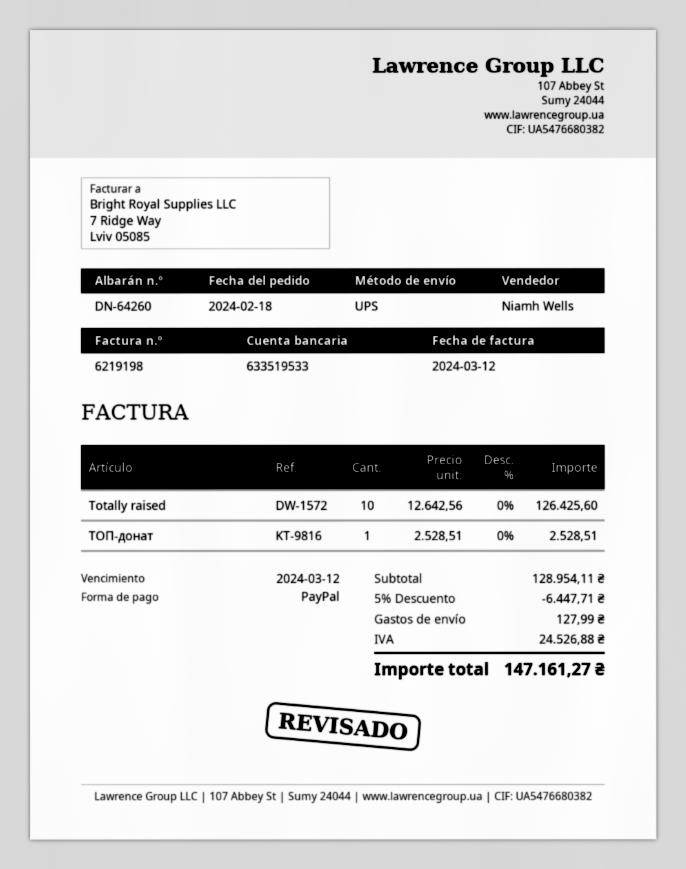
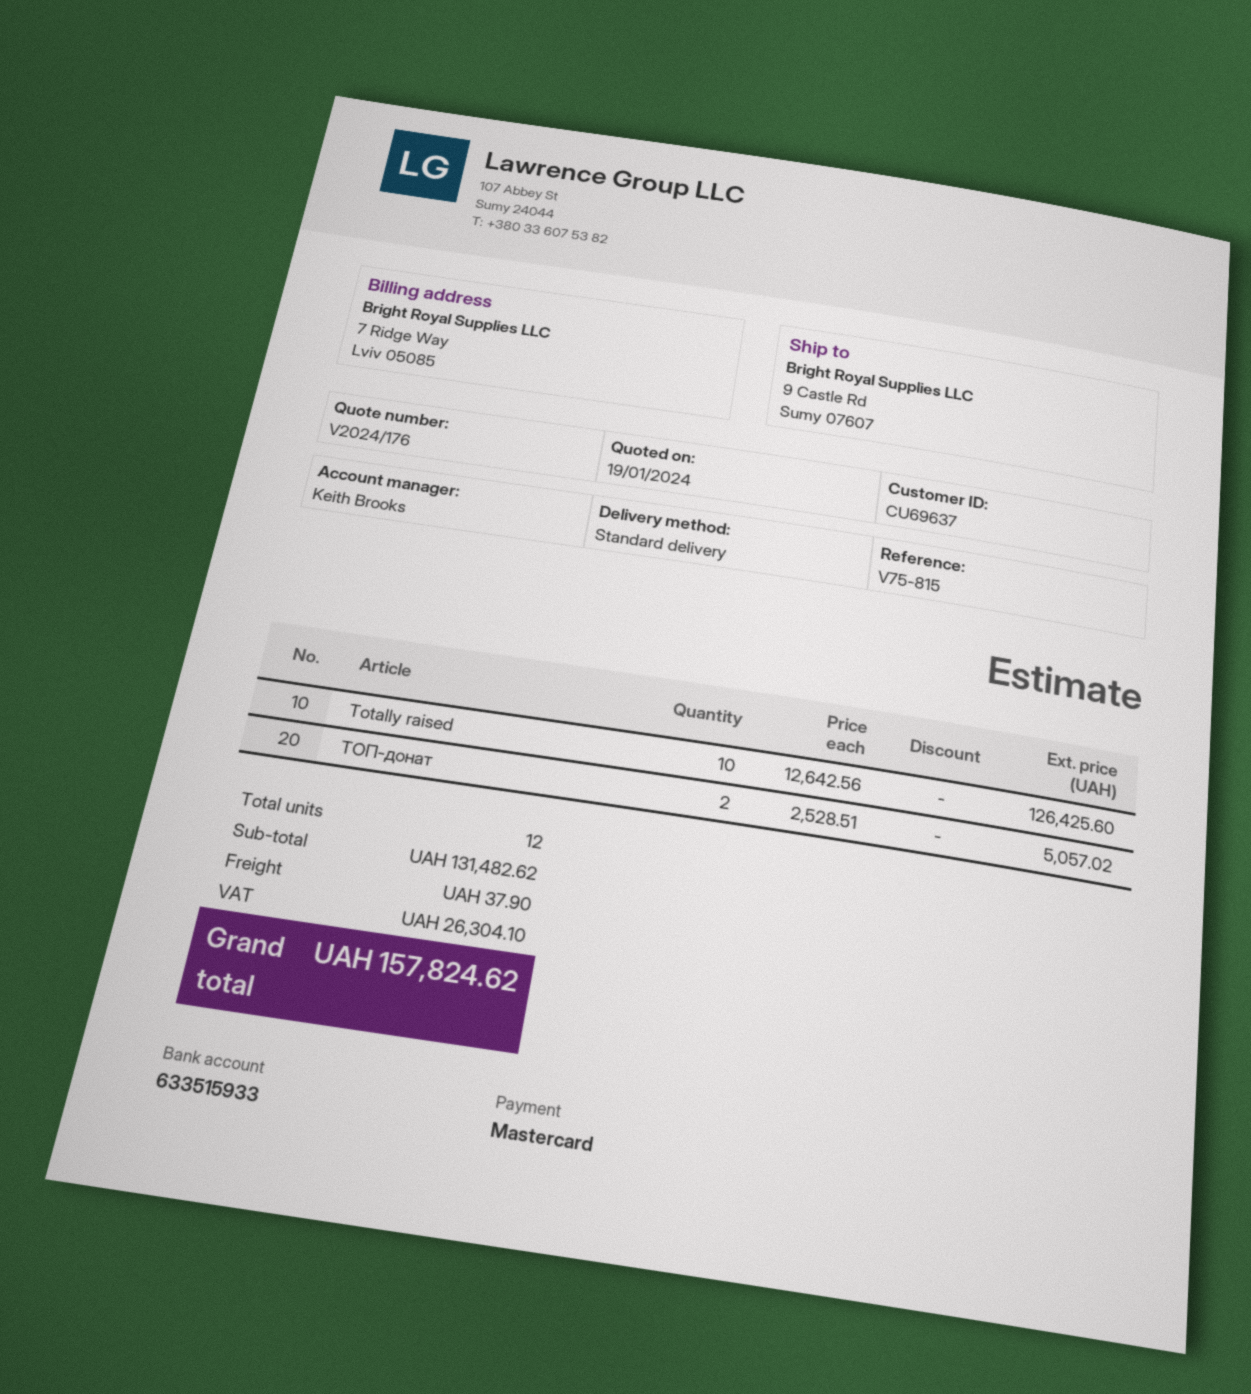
sales rep: Niamh Wells -> Keith Brooks
payment method: PayPal -> Mastercard
bank account: 633519533 -> 633515933
shipping method: UPS -> standard
ТОП-донат: 1 x 2528.51 = 2528.51 -> 2 x 2528.51 = 5057.02
subtotal: 128954.11 -> 131482.62
discount: 5% = 6447.71 -> none
shipping: 127.99 -> 37.90
tax: 24526.88 -> 26304.10
total: 147161.27 -> 157824.62

